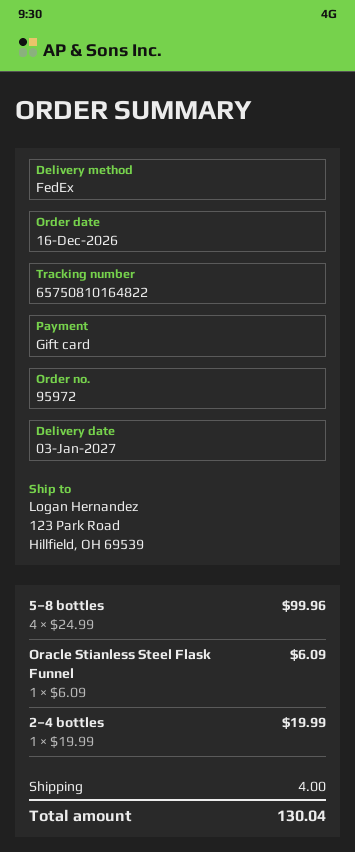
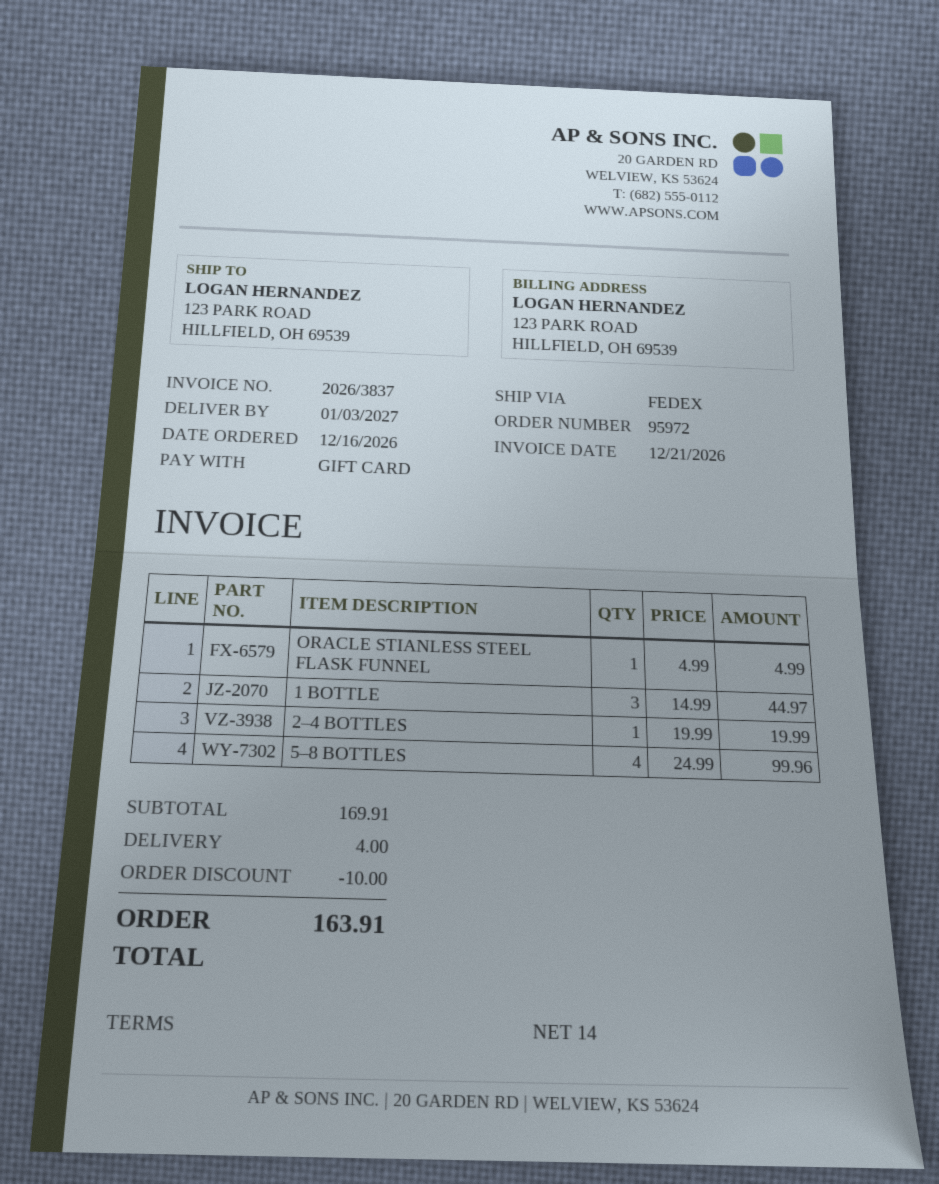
Oracle Stianless Steel Flask Funnel: 1 x 6.09 = 6.09 -> 1 x 4.99 = 4.99
1 BOTTLE: none -> 3 x 14.99 = 44.97
discount: none -> 10.00
total: 130.04 -> 163.91

